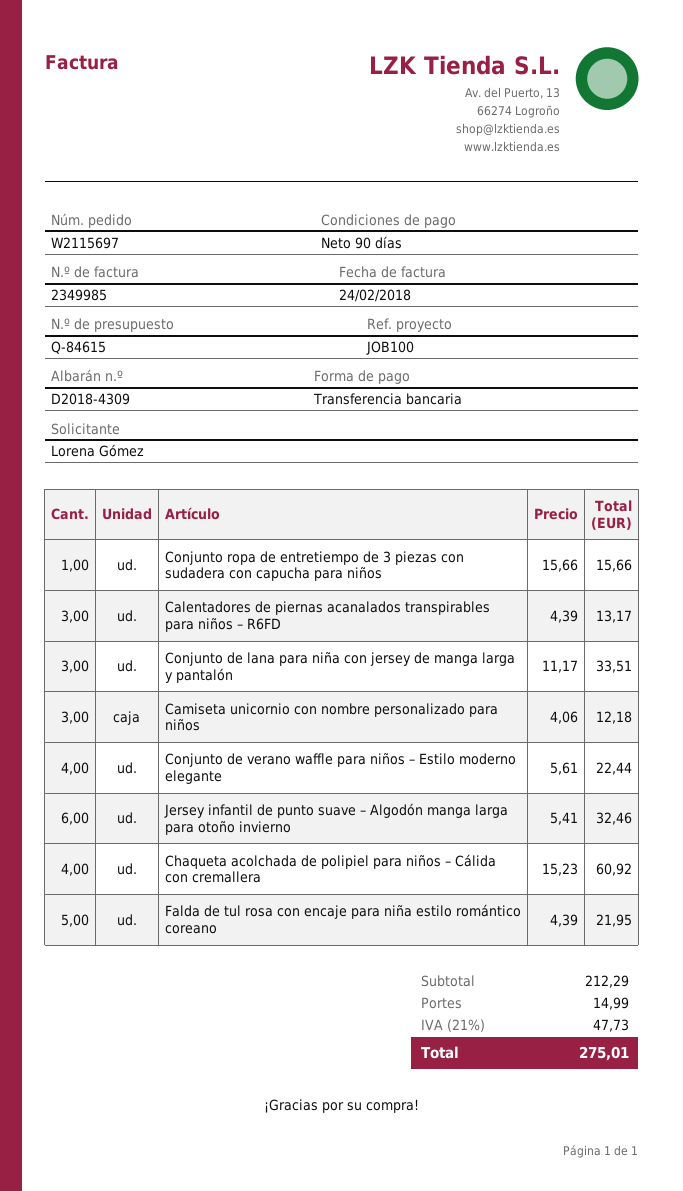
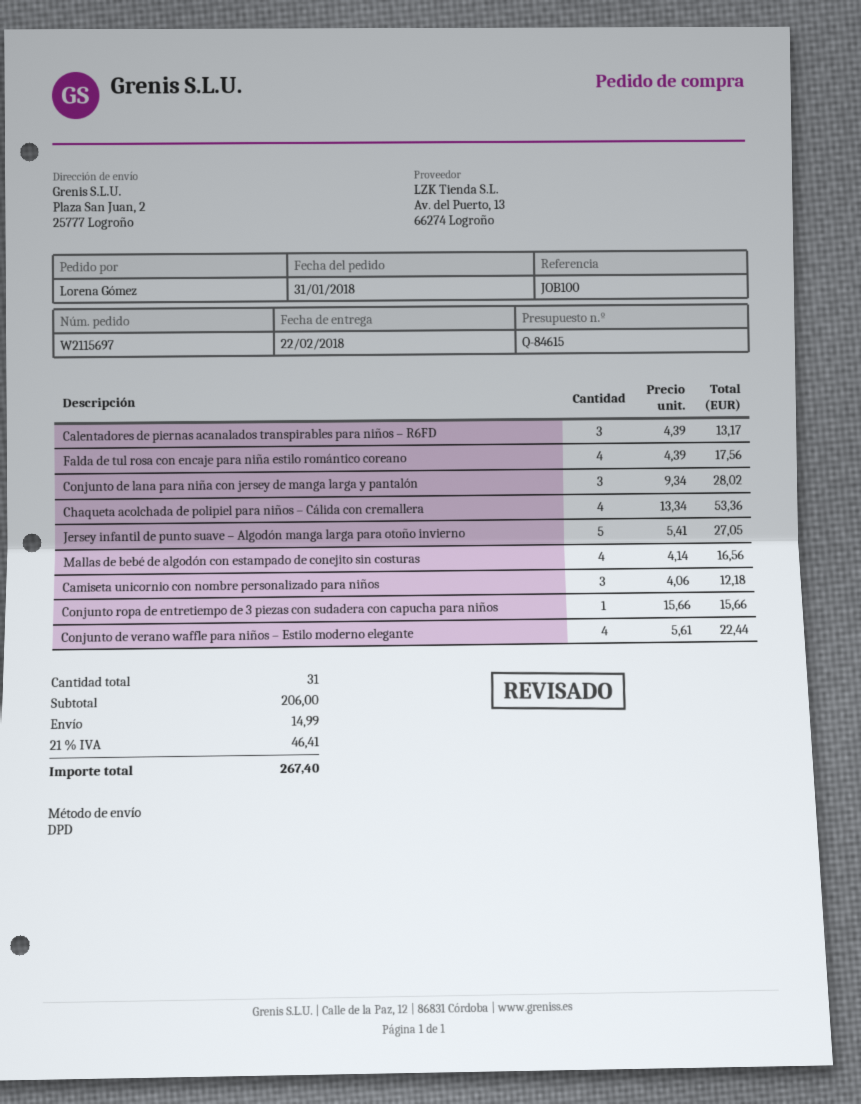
Conjunto de lana para niña con jersey de manga larga y pantalón: 3 x 11.17 = 33.51 -> 3 x 9.34 = 28.02
Jersey infantil de punto suave – Algodón manga larga para otoño invierno: 6 x 5.41 = 32.46 -> 5 x 5.41 = 27.05
Chaqueta acolchada de polipiel para niños – Cálida con cremallera: 4 x 15.23 = 60.92 -> 4 x 13.34 = 53.36
Falda de tul rosa con encaje para niña estilo romántico coreano: 5 x 4.39 = 21.95 -> 4 x 4.39 = 17.56
Mallas de bebé de algodón con estampado de conejito sin costuras: none -> 4 x 4.14 = 16.56
subtotal: 212.29 -> 206.00
tax: 21% = 47.73 -> 21% = 46.41
total: 275.01 -> 267.40

